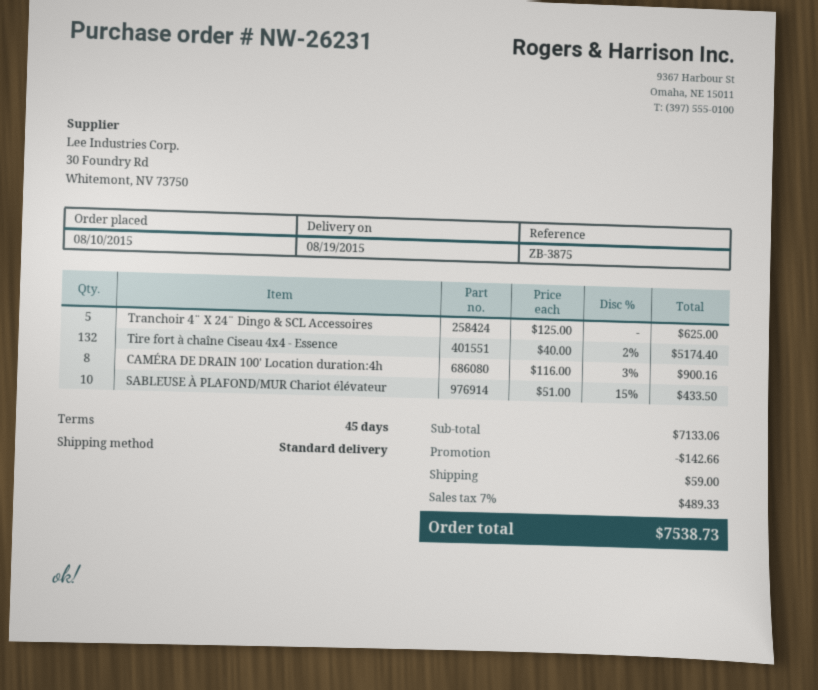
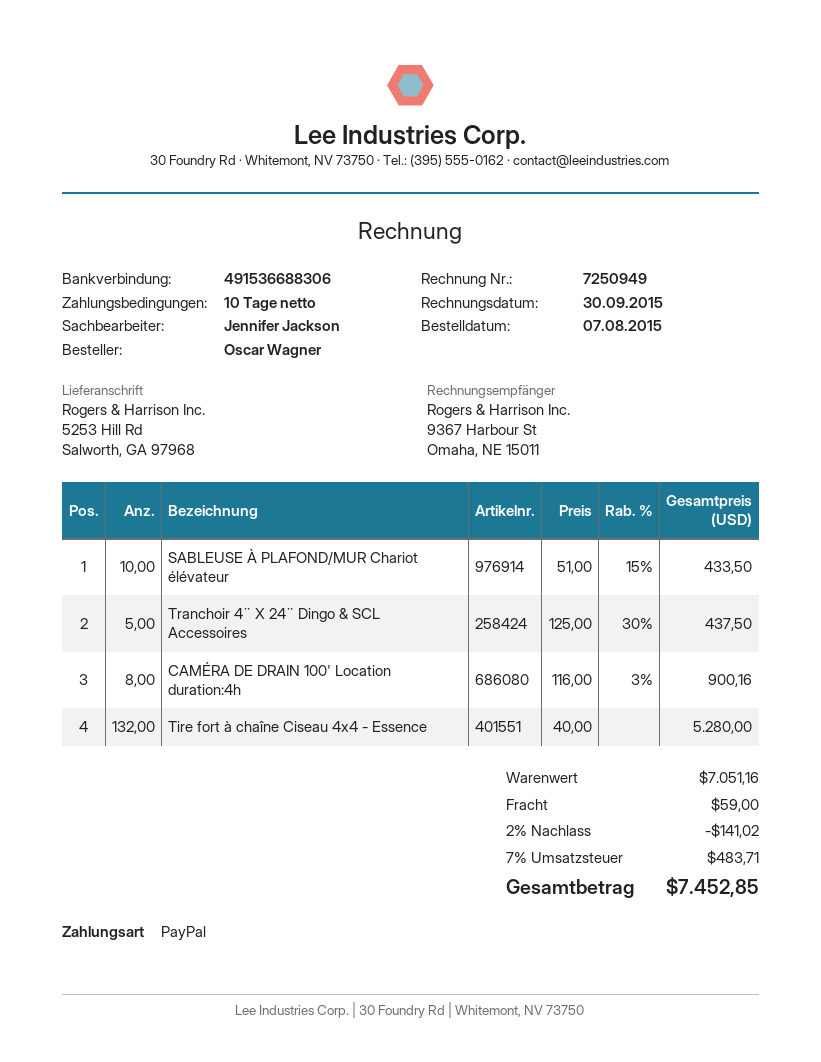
order date: 2015-08-10 -> 2015-08-07
payment terms: 45 days -> 10 days
Tranchoir 4¨ X 24¨ Dingo & SCL Accessoires: 5 x 125.00 = 625.00 -> 5 x 125.00 - 30% = 437.50
Tire fort à chaîne Ciseau 4x4 - Essence: 132 x 40.00 - 2% = 5174.40 -> 132 x 40.00 = 5280.00
subtotal: 7133.06 -> 7051.16
discount: 142.66 -> 141.02
tax: 7% = 489.33 -> 7% = 483.71
total: 7538.73 -> 7452.85

